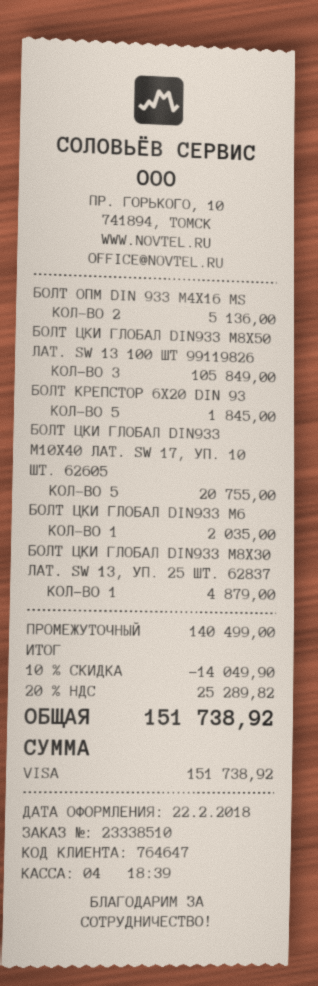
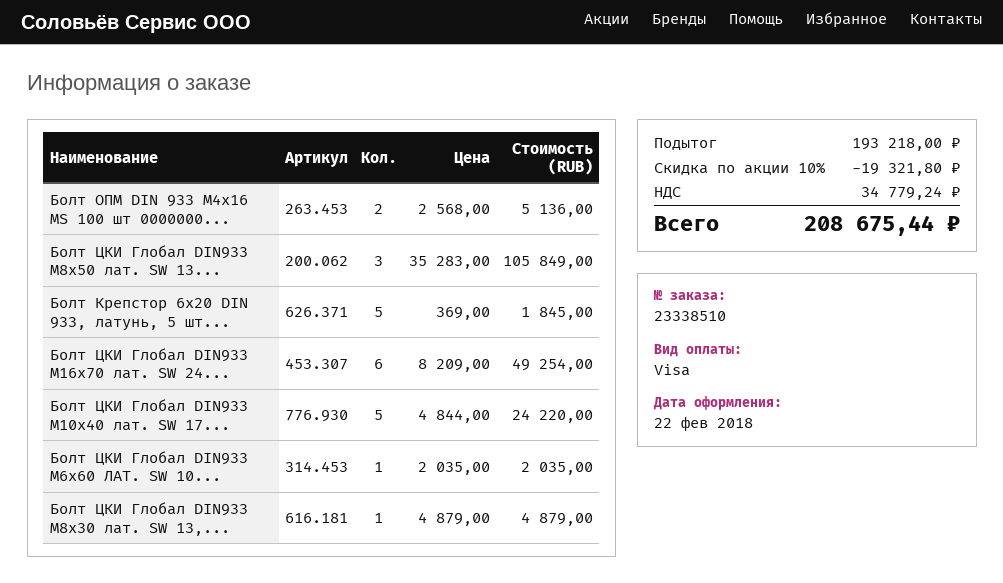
БОЛТ ЦКИ ГЛОБАЛ DIN933 М10Х40 ЛАТ. SW 17, УП. 10 ШТ. 62605: 5 for 20755.00 -> 5 for 24220.00
Болт ЦКИ Глобал DIN933 М16х70 лат. SW 24...: none -> 6 for 49254.00
subtotal: 140499.00 -> 193218.00
discount: 10% = 14049.90 -> 10% = 19321.80
tax: 25289.82 -> 34779.24
total: 151738.92 -> 208675.44

